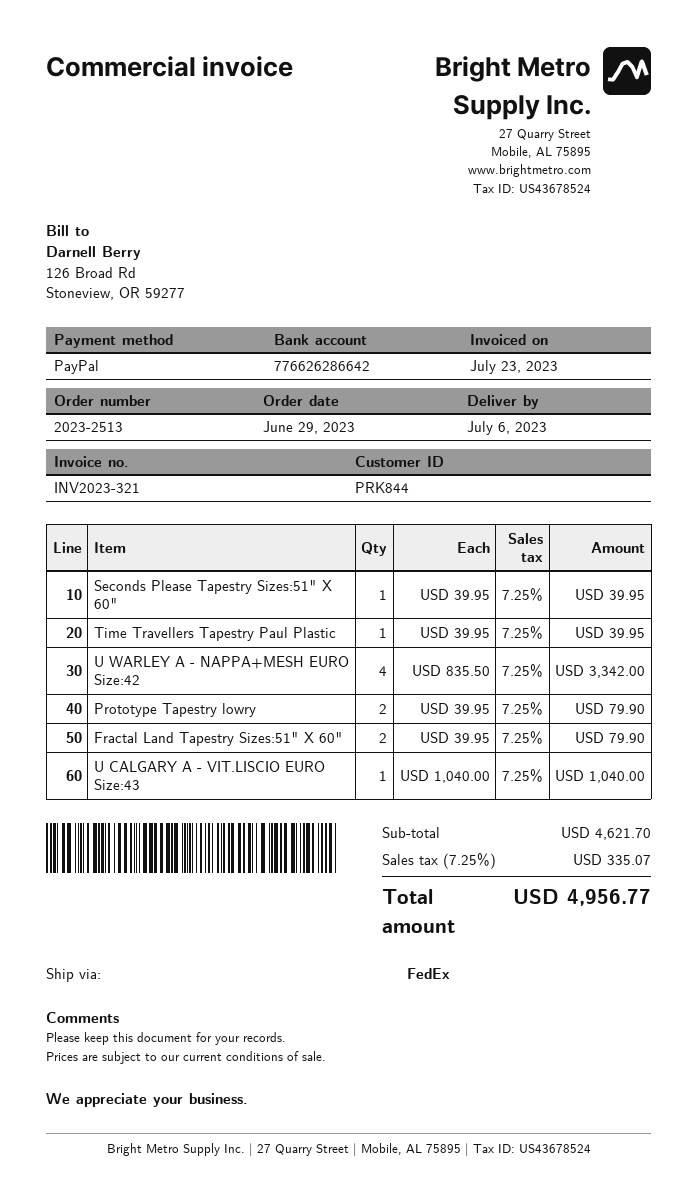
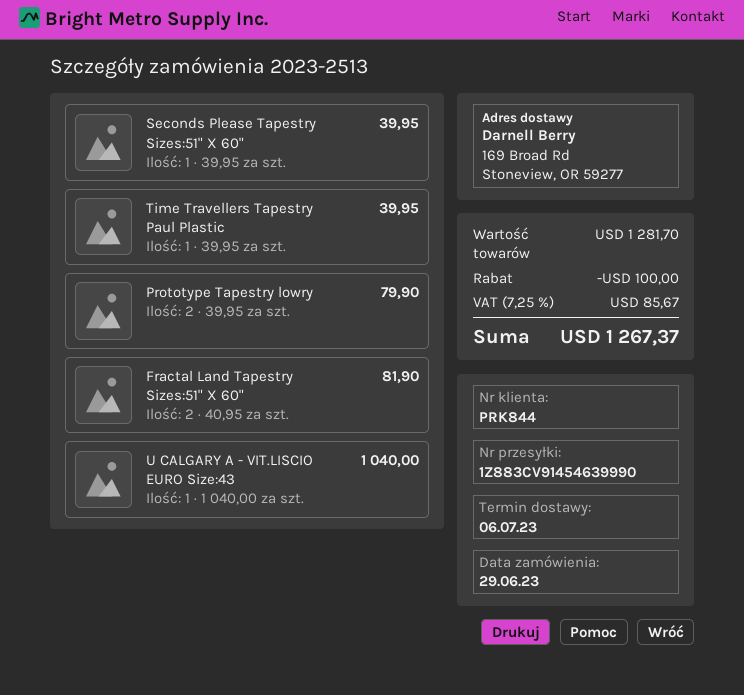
U WARLEY A - NAPPA+MESH EURO Size:42: 4 x 835.50 = 3342.00 -> none
Fractal Land Tapestry Sizes:51" X 60": 2 x 39.95 = 79.90 -> 2 x 40.95 = 81.90
subtotal: 4621.70 -> 1281.70
discount: none -> 100.00
tax: 7.25% = 335.07 -> 7.25% = 85.67
total: 4956.77 -> 1267.37

